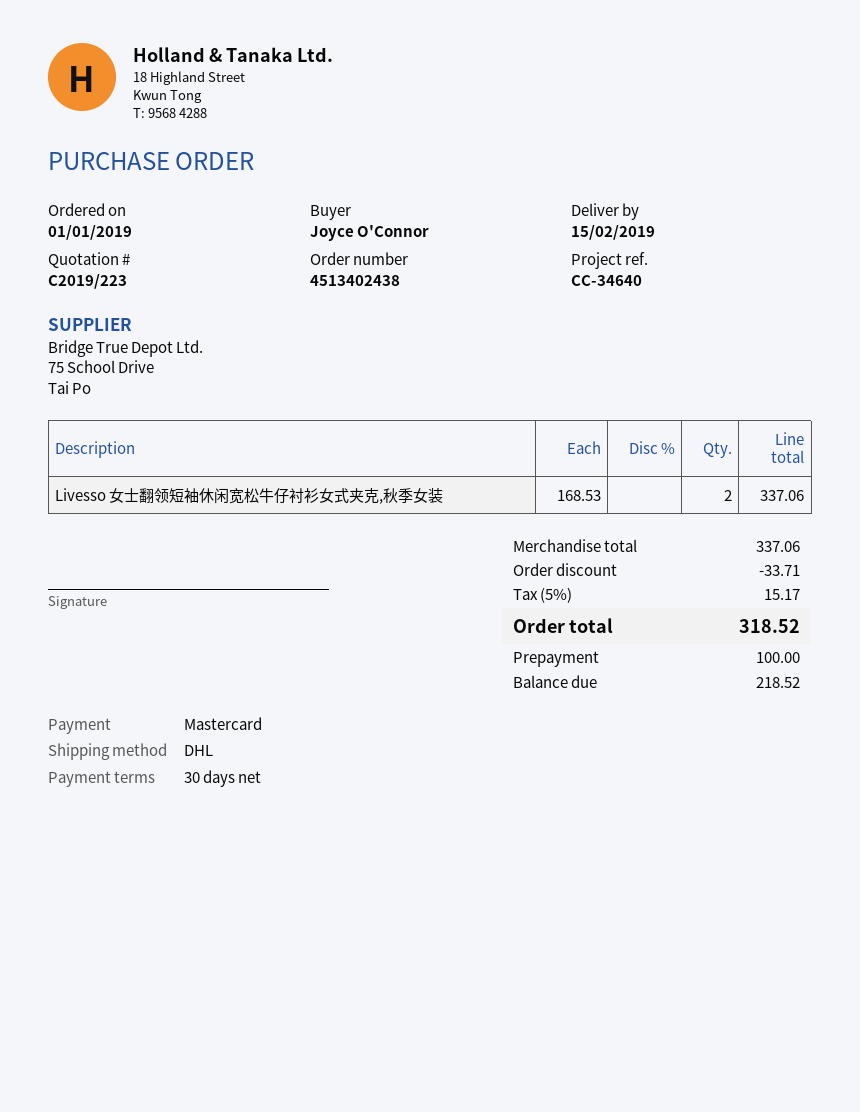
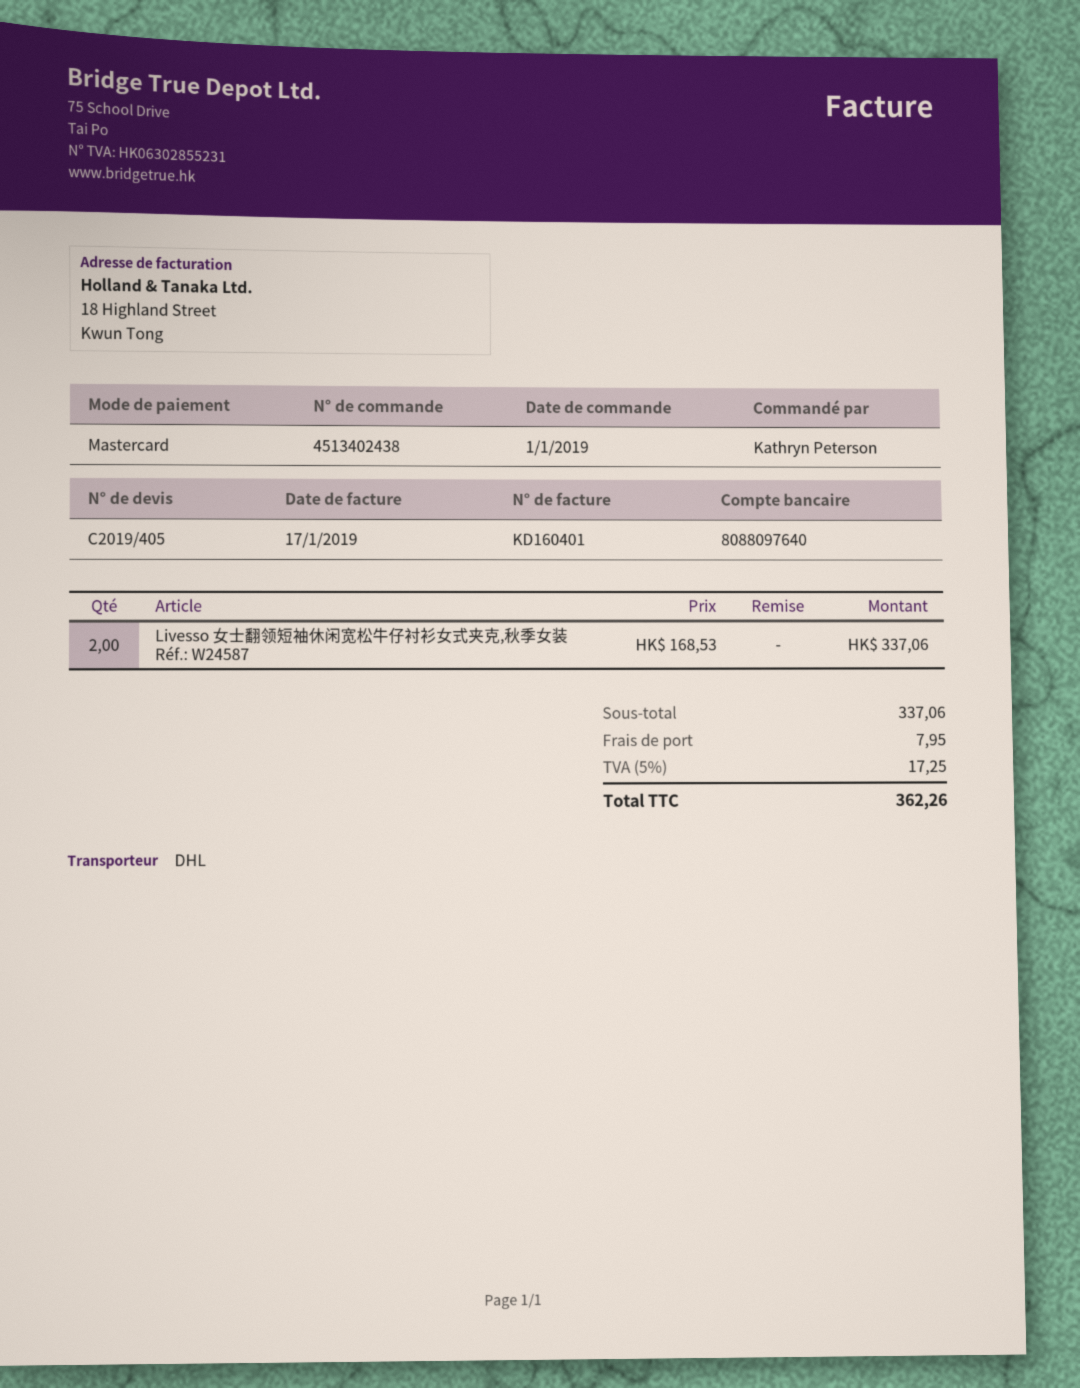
quote number: C2019/223 -> C2019/405
ordered by: Joyce O'Connor -> Kathryn Peterson
discount: 33.71 -> none
shipping: none -> 7.95
tax: 5% = 15.17 -> 5% = 17.25
total: 318.52 -> 362.26

